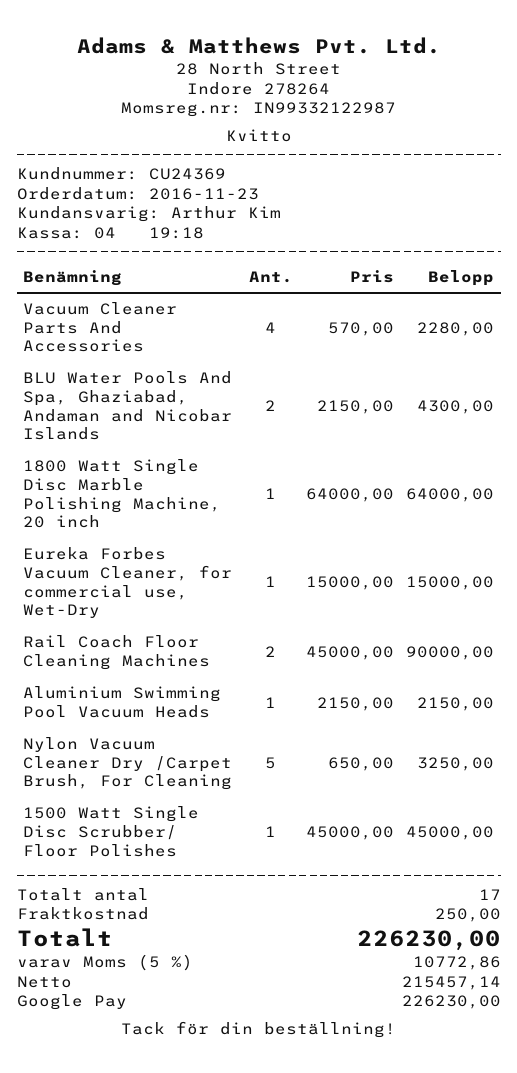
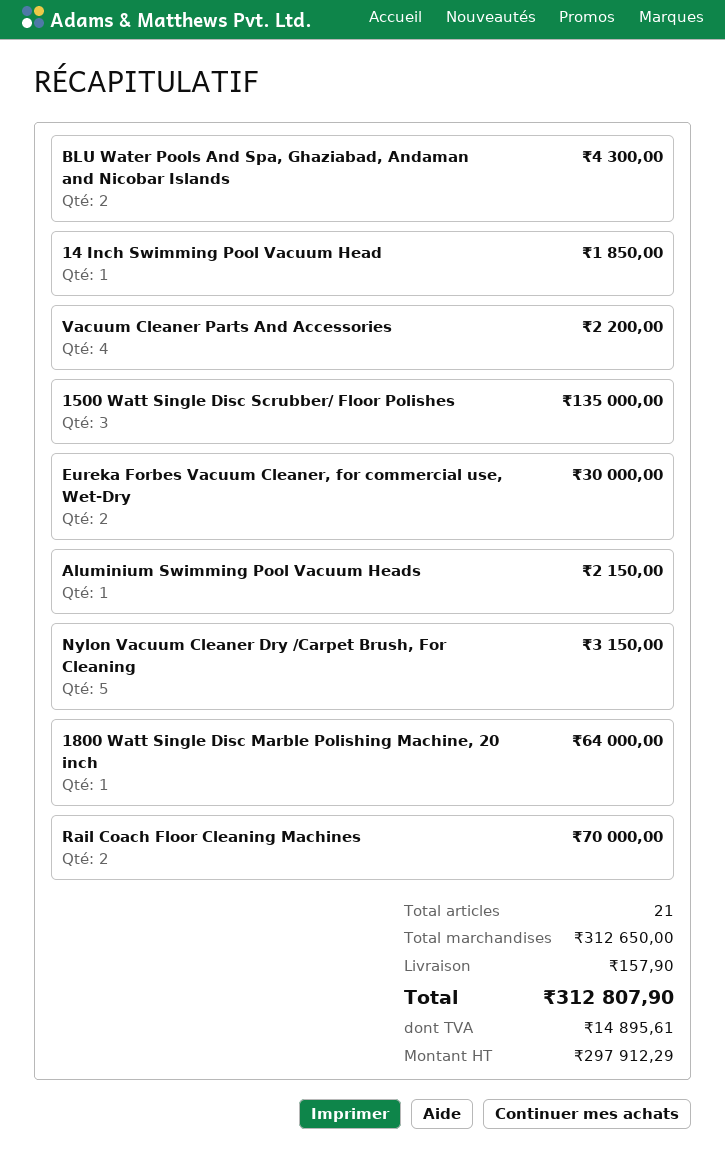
Vacuum Cleaner Parts And Accessories: 4 for 2280.00 -> 4 for 2200.00
Eureka Forbes Vacuum Cleaner, for commercial use, Wet-Dry: 1 for 15000.00 -> 2 for 30000.00
Rail Coach Floor Cleaning Machines: 2 for 90000.00 -> 2 for 70000.00
Nylon Vacuum Cleaner Dry /Carpet Brush, For Cleaning: 5 for 3250.00 -> 5 for 3150.00
1500 Watt Single Disc Scrubber/ Floor Polishes: 1 for 45000.00 -> 3 for 135000.00
14 Inch Swimming Pool Vacuum Head: none -> 1 for 1850.00
total quantity: 17 -> 21
shipping: 250.00 -> 157.90
net: 215457.14 -> 297912.29
tax: 10772.86 -> 14895.61
total: 226230.00 -> 312807.90

